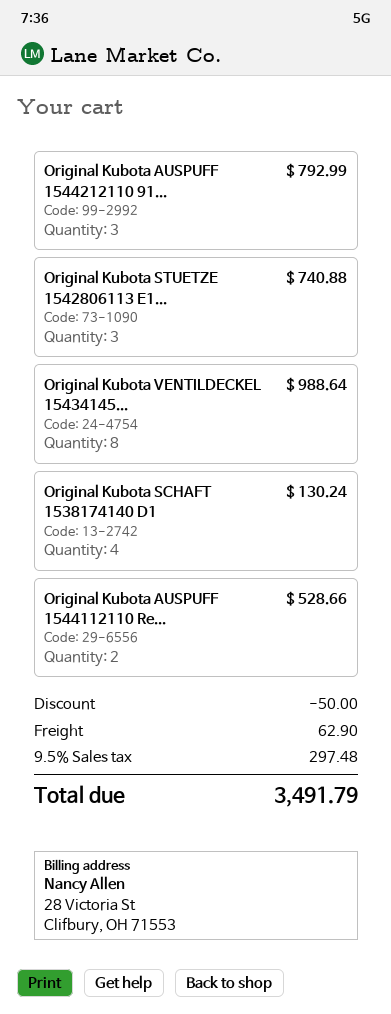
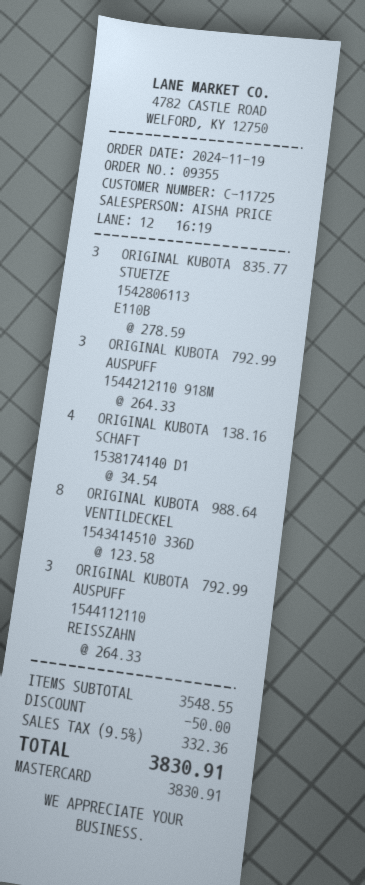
Original Kubota STUETZE 1542806113 E1...: 3 for 740.88 -> 3 for 835.77
Original Kubota SCHAFT 1538174140 D1: 4 for 130.24 -> 4 for 138.16
Original Kubota AUSPUFF 1544112110 Re...: 2 for 528.66 -> 3 for 792.99
shipping: 62.90 -> none
tax: 9.5% = 297.48 -> 9.5% = 332.36
total: 3491.79 -> 3830.91

